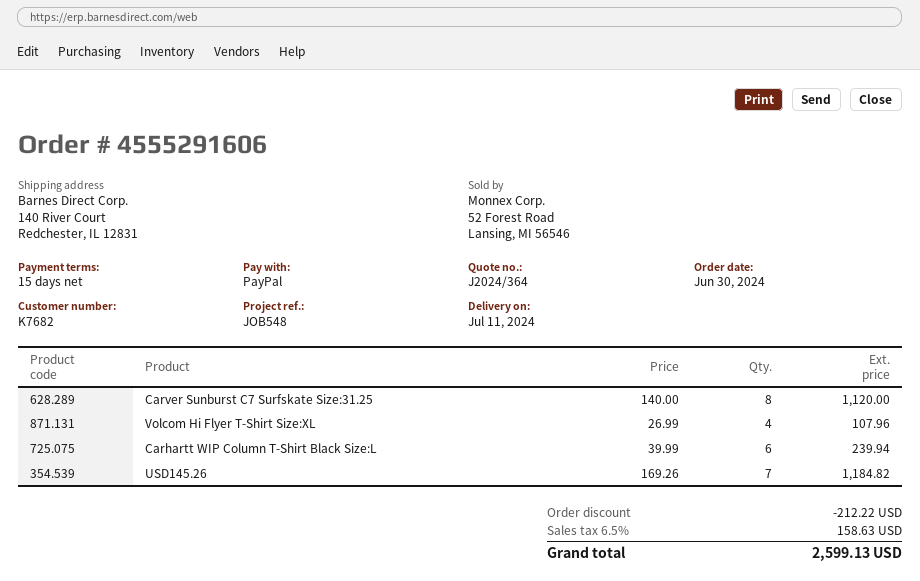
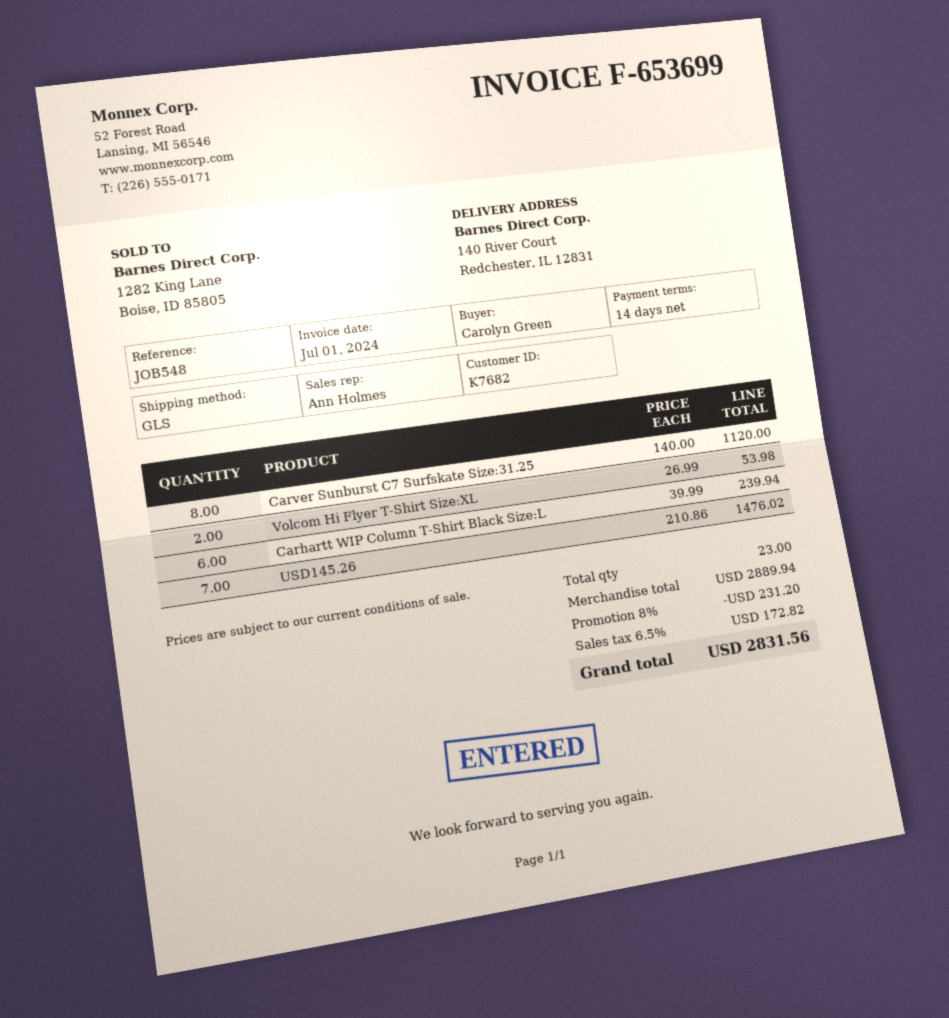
payment terms: 15 days -> 14 days
Volcom Hi Flyer T-Shirt Size:XL: 4 x 26.99 = 107.96 -> 2 x 26.99 = 53.98
USD145.26: 7 x 169.26 = 1184.82 -> 7 x 210.86 = 1476.02
discount: 212.22 -> 231.20
tax: 6.5% = 158.63 -> 6.5% = 172.82
total: 2599.13 -> 2831.56

